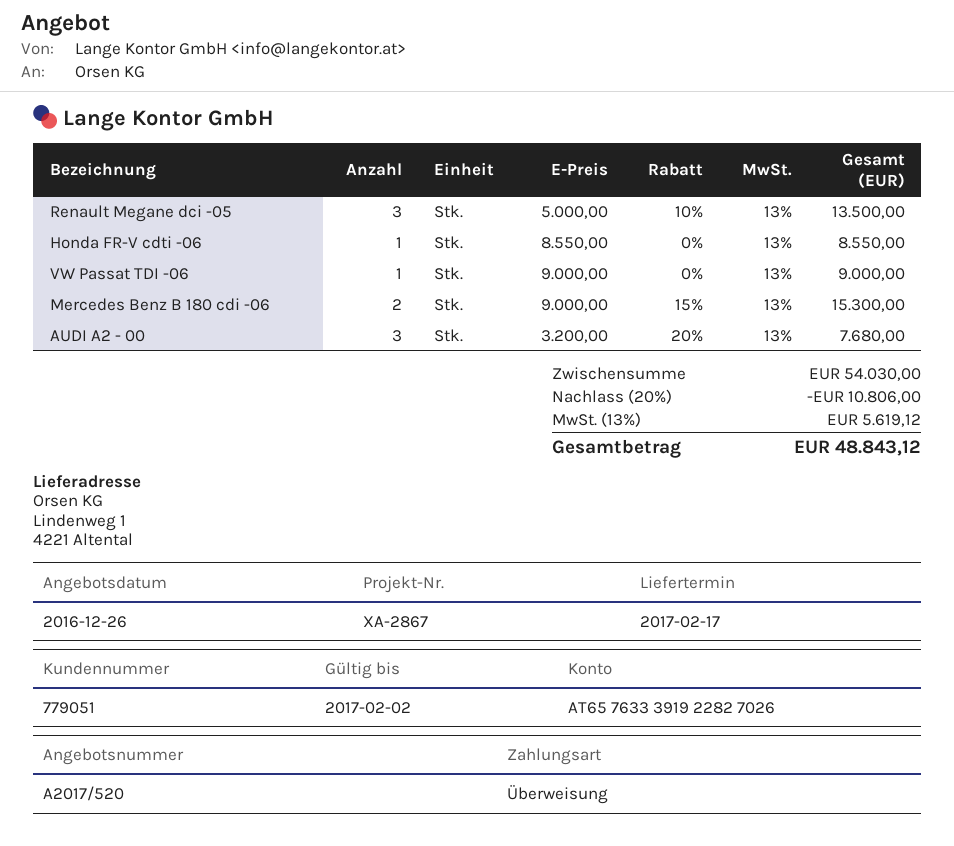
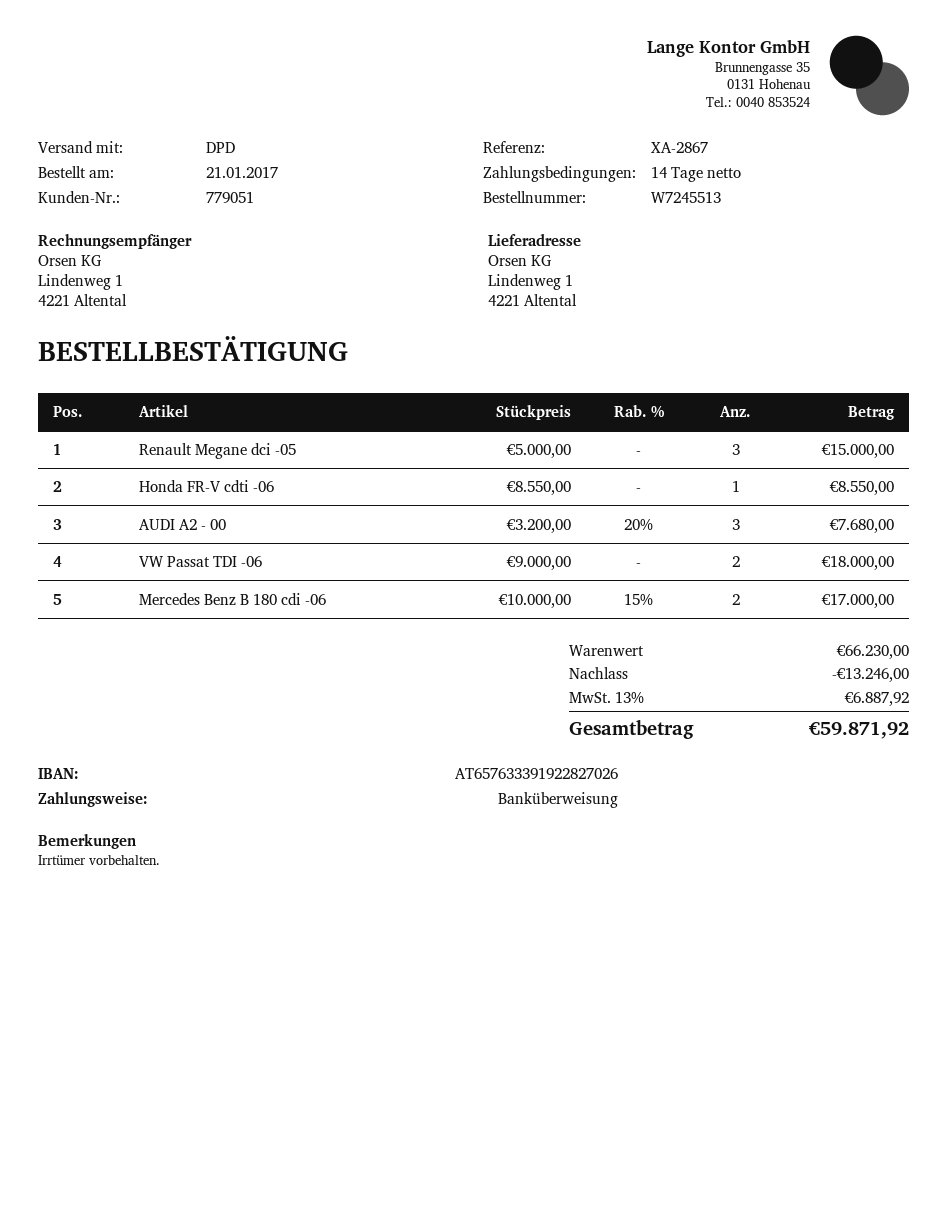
Renault Megane dci -05: 3 x 5000.00 - 10% = 13500.00 -> 3 x 5000.00 = 15000.00
VW Passat TDI -06: 1 x 9000.00 = 9000.00 -> 2 x 9000.00 = 18000.00
Mercedes Benz B 180 cdi -06: 2 x 9000.00 - 15% = 15300.00 -> 2 x 10000.00 - 15% = 17000.00
subtotal: 54030.00 -> 66230.00
discount: 10806.00 -> 13246.00
tax: 13% = 5619.12 -> 13% = 6887.92
total: 48843.12 -> 59871.92

